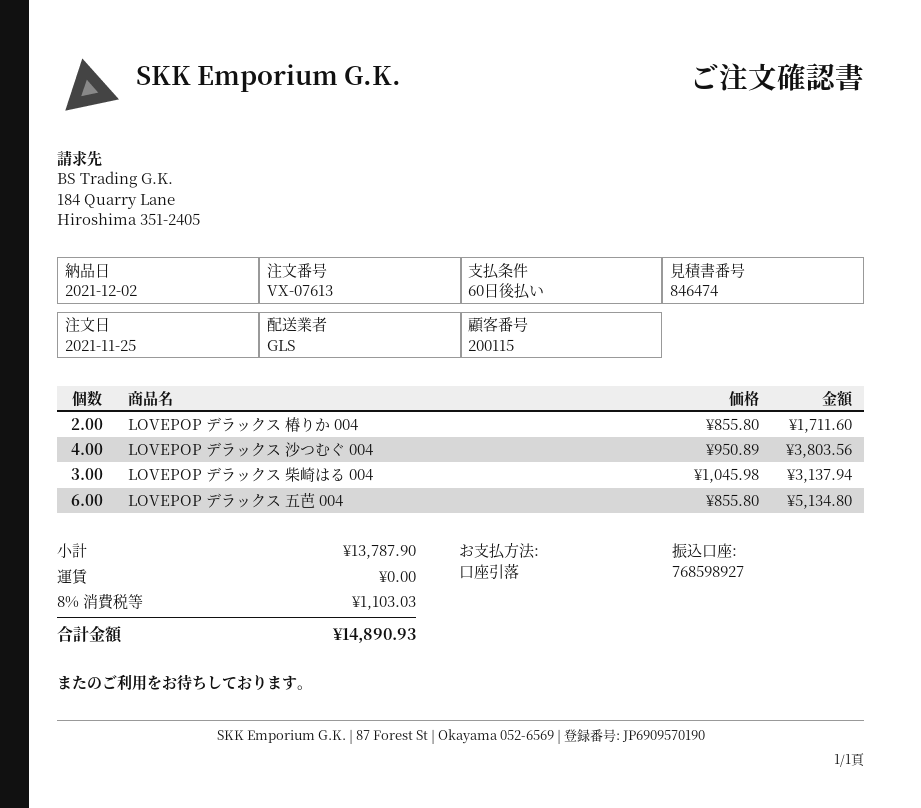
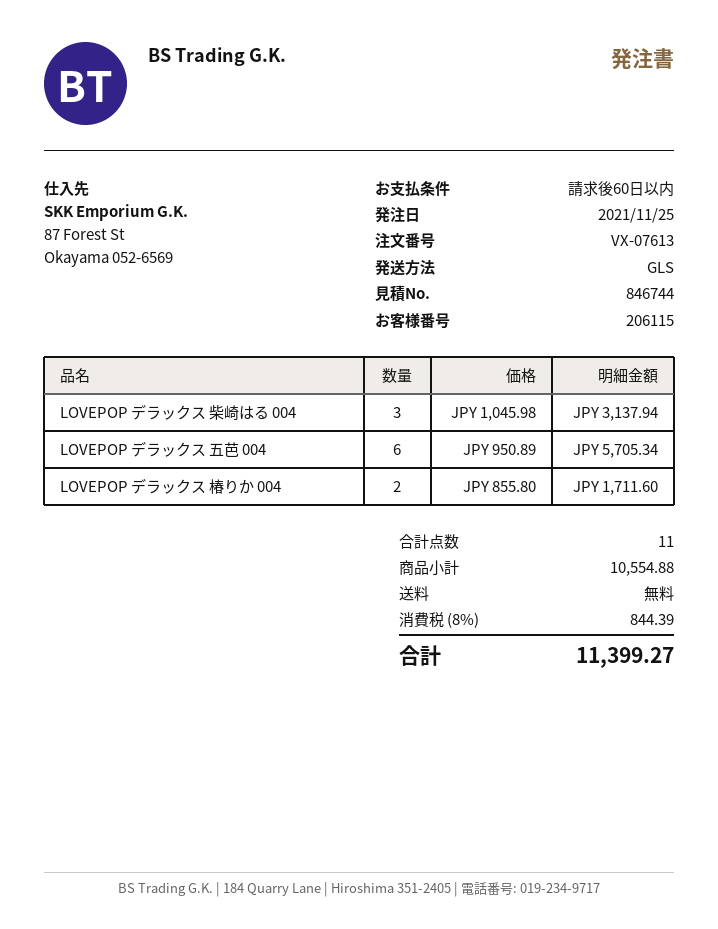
quote number: 846474 -> 846744
customer number: 200115 -> 206115
LOVEPOP デラックス 沙つむぐ 004: 4 x 950.89 = 3803.56 -> none
LOVEPOP デラックス 五芭 004: 6 x 855.80 = 5134.80 -> 6 x 950.89 = 5705.34
subtotal: 13787.90 -> 10554.88
tax: 8% = 1103.03 -> 8% = 844.39
total: 14890.93 -> 11399.27

